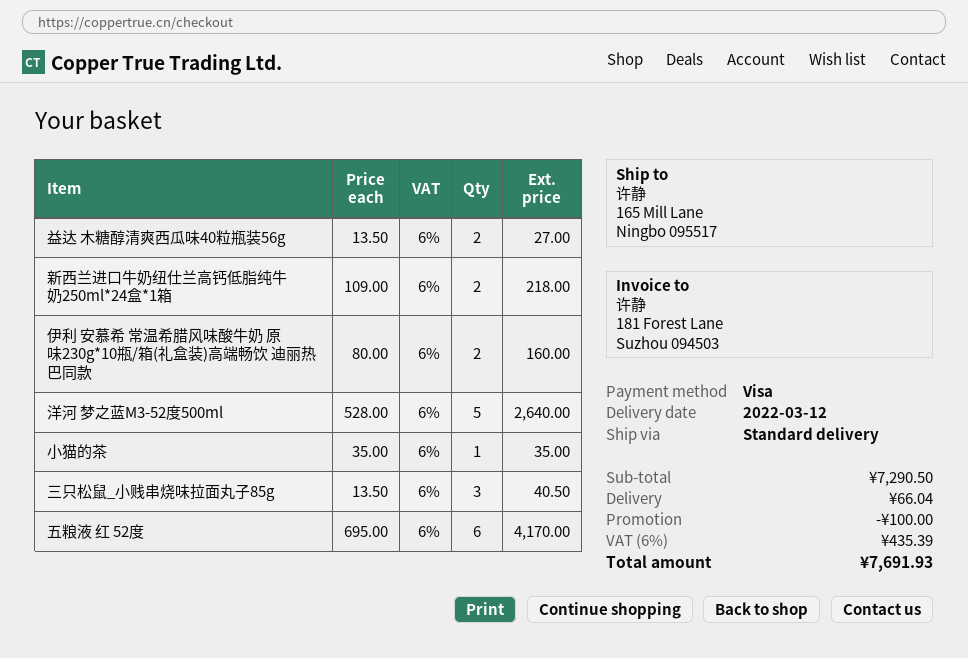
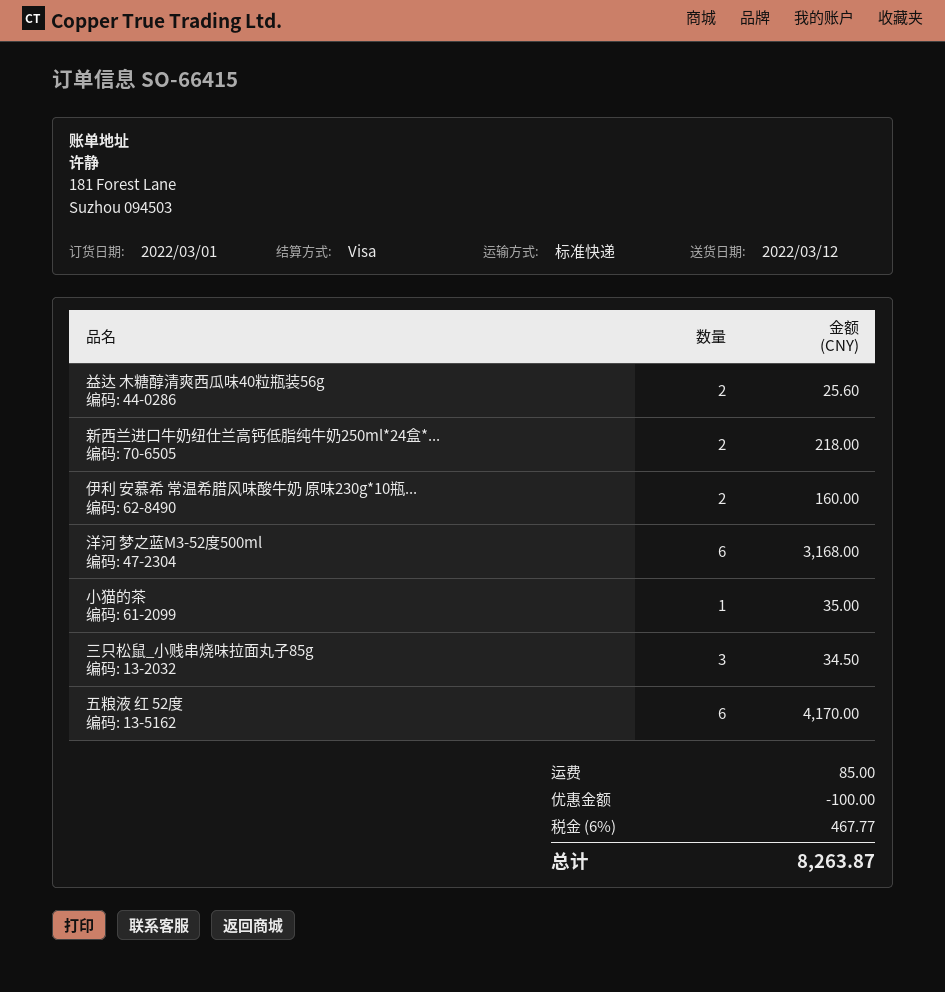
益达 木糖醇清爽西瓜味40粒瓶装56g: 2 for 27.00 -> 2 for 25.60
洋河 梦之蓝M3-52度500ml: 5 for 2640.00 -> 6 for 3168.00
三只松鼠_小贱串烧味拉面丸子85g: 3 for 40.50 -> 3 for 34.50
shipping: 66.04 -> 85.00
tax: 6% = 435.39 -> 6% = 467.77
total: 7691.93 -> 8263.87

